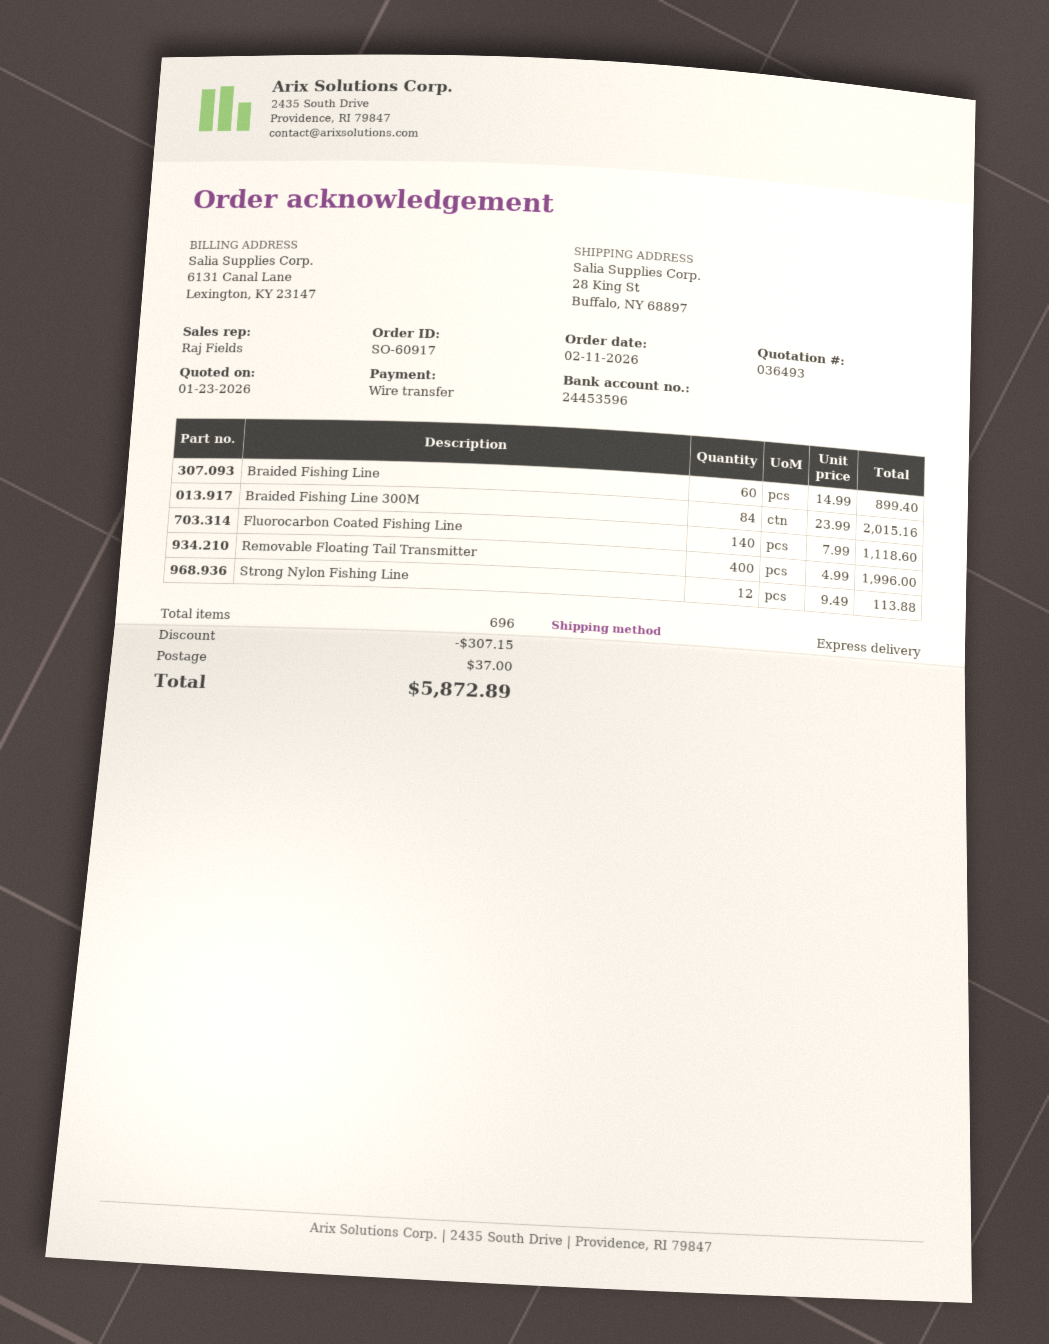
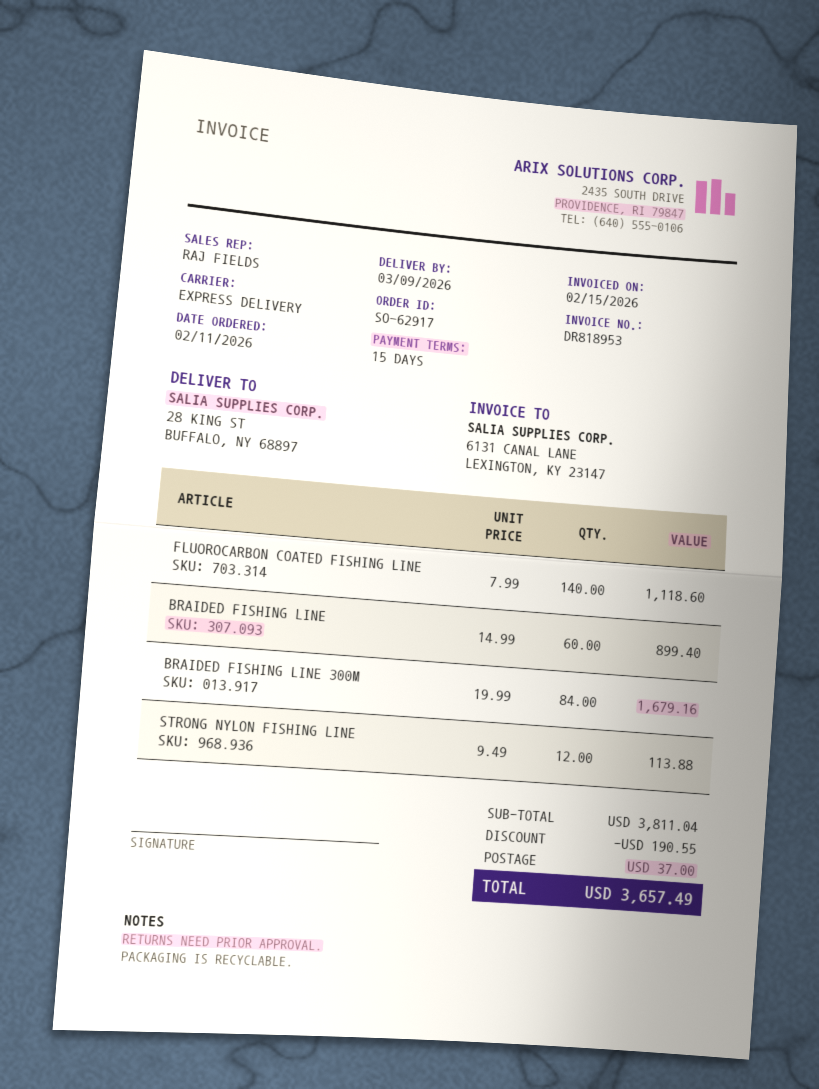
order number: SO-60917 -> SO-62917
Braided Fishing Line 300M: 84 x 23.99 = 2015.16 -> 84 x 19.99 = 1679.16
Removable Floating Tail Transmitter: 400 x 4.99 = 1996.00 -> none
discount: 307.15 -> 190.55
total: 5872.89 -> 3657.49

